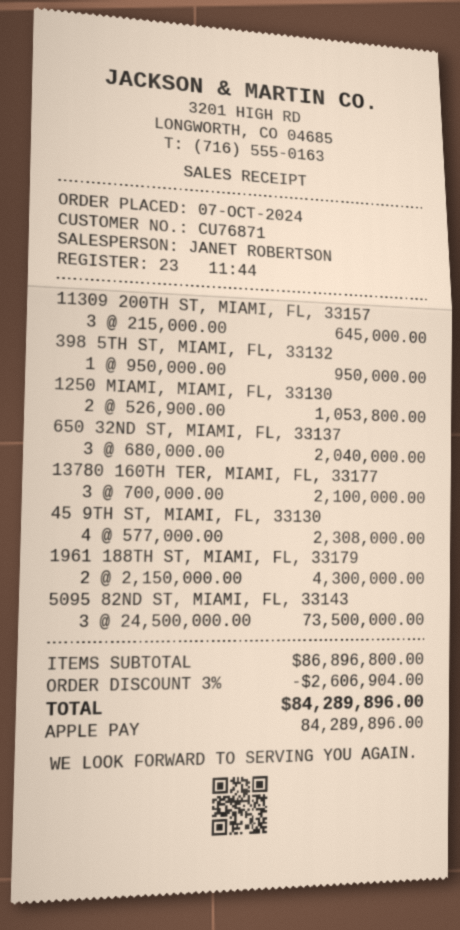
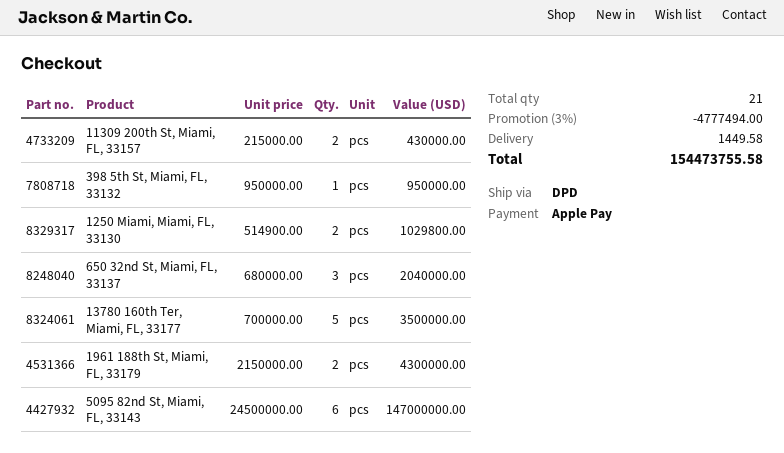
11309 200TH ST, MIAMI, FL, 33157: 3 x 215000.00 = 645000.00 -> 2 x 215000.00 = 430000.00
1250 MIAMI, MIAMI, FL, 33130: 2 x 526900.00 = 1053800.00 -> 2 x 514900.00 = 1029800.00
13780 160TH TER, MIAMI, FL, 33177: 3 x 700000.00 = 2100000.00 -> 5 x 700000.00 = 3500000.00
45 9TH ST, MIAMI, FL, 33130: 4 x 577000.00 = 2308000.00 -> none
5095 82ND ST, MIAMI, FL, 33143: 3 x 24500000.00 = 73500000.00 -> 6 x 24500000.00 = 147000000.00
discount: 3% = 2606904.00 -> 3% = 4777494.00
shipping: none -> 1449.58
total: 84289896.00 -> 154473755.58

